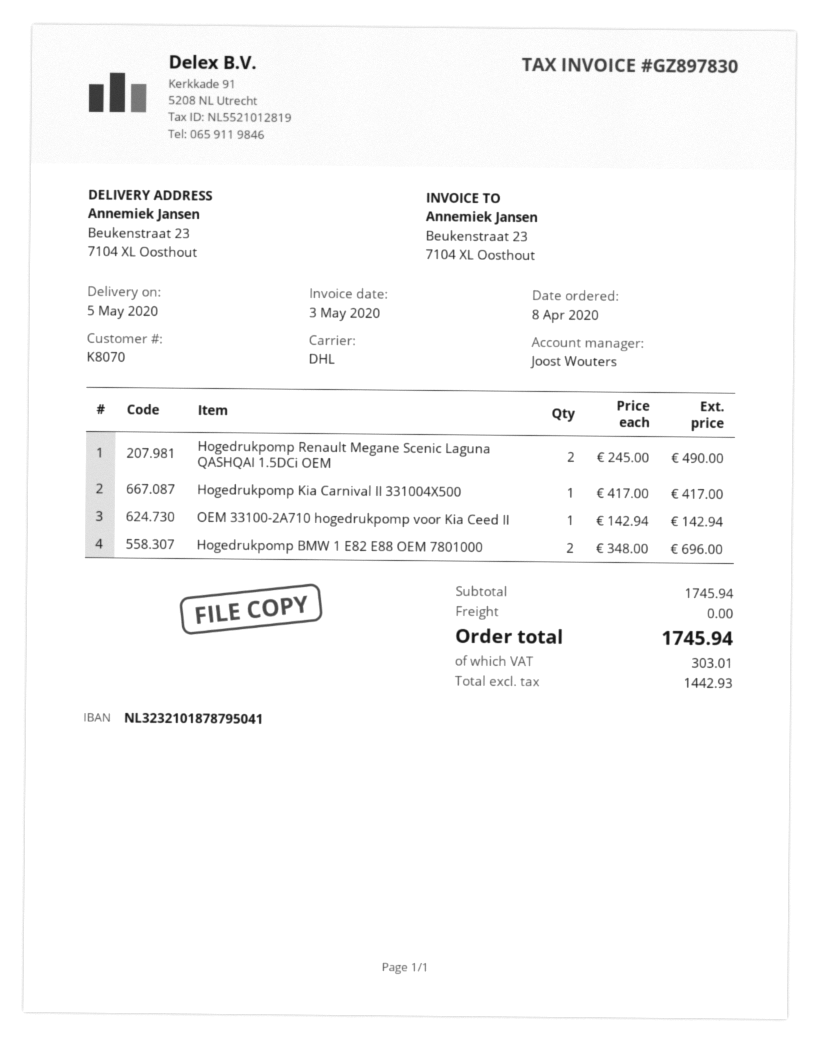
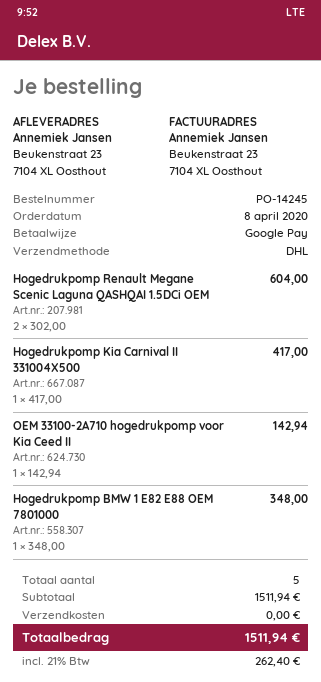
Hogedrukpomp Renault Megane Scenic Laguna QASHQAI 1.5DCi OEM: 2 x 245.00 = 490.00 -> 2 x 302.00 = 604.00
Hogedrukpomp BMW 1 E82 E88 OEM 7801000: 2 x 348.00 = 696.00 -> 1 x 348.00 = 348.00
subtotal: 1745.94 -> 1511.94
tax: 303.01 -> 262.40
total: 1745.94 -> 1511.94

